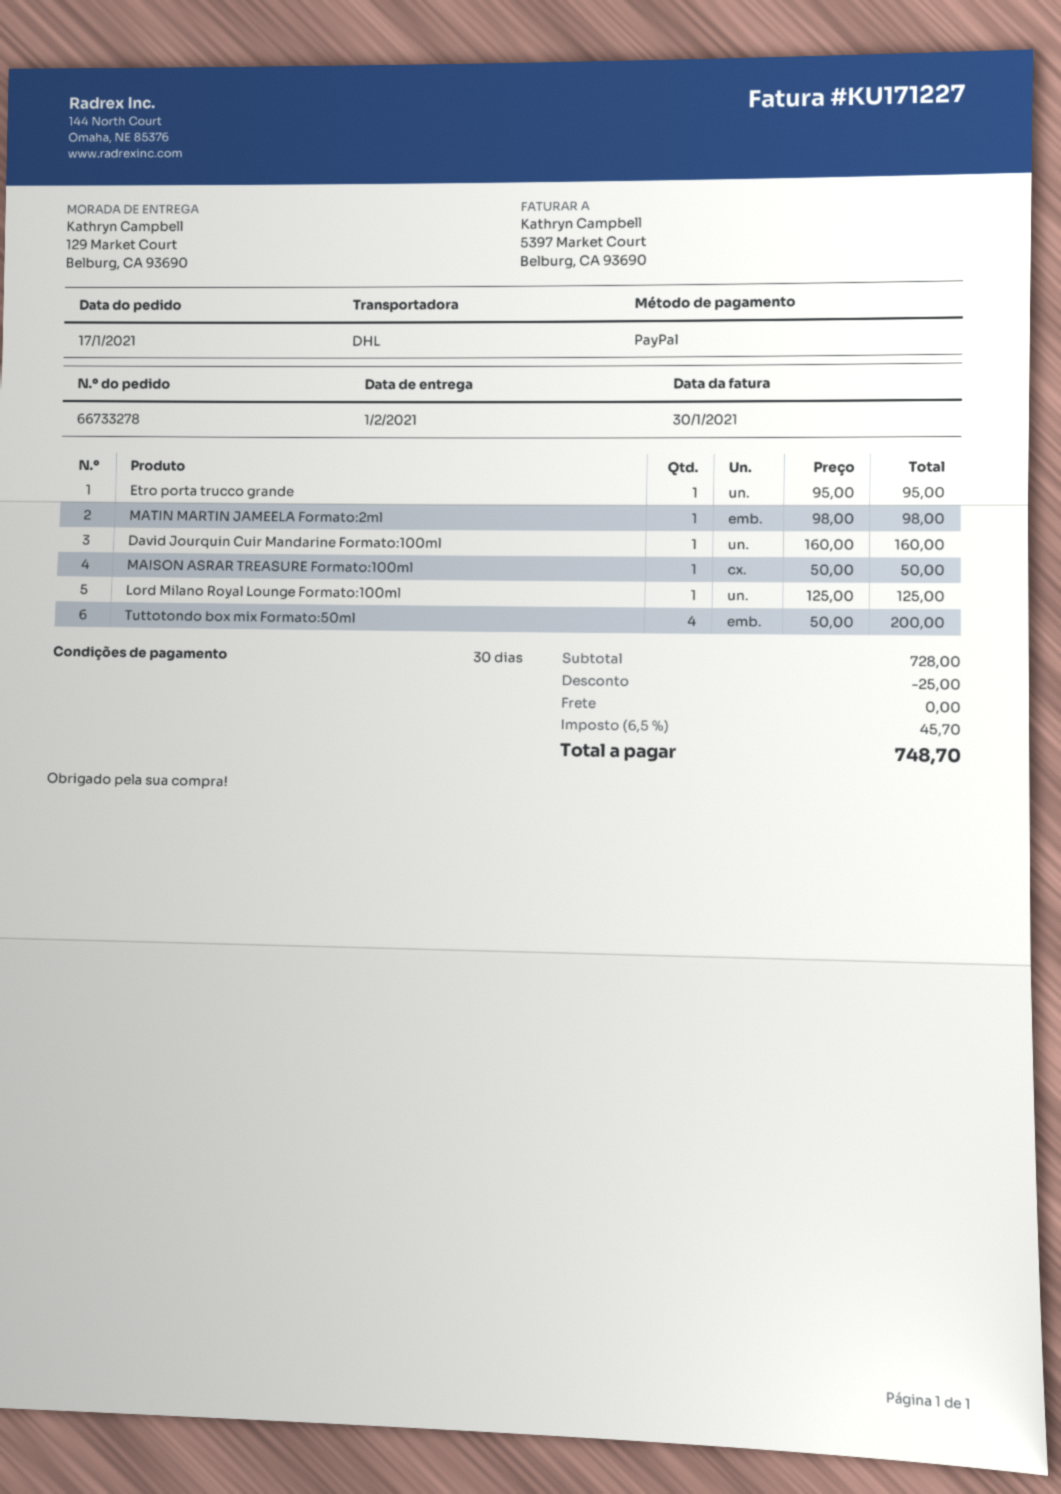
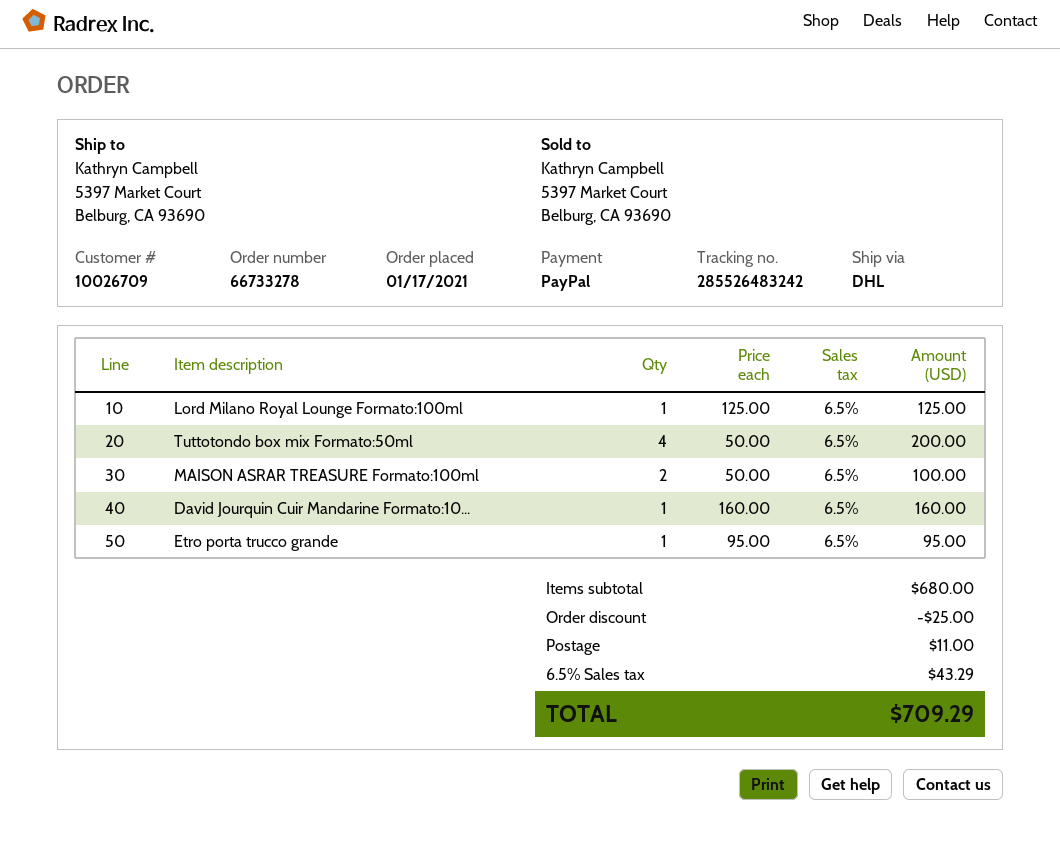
ship to: 129 Market Court, Belburg, CA 93690 -> 5397 Market Court, Belburg, CA 93690
MATIN MARTIN JAMEELA Formato:2ml: 1 x 98.00 = 98.00 -> none
MAISON ASRAR TREASURE Formato:100ml: 1 x 50.00 = 50.00 -> 2 x 50.00 = 100.00
subtotal: 728.00 -> 680.00
shipping: 0.00 -> 11.00
tax: 6.5% = 45.70 -> 6.5% = 43.29
total: 748.70 -> 709.29

